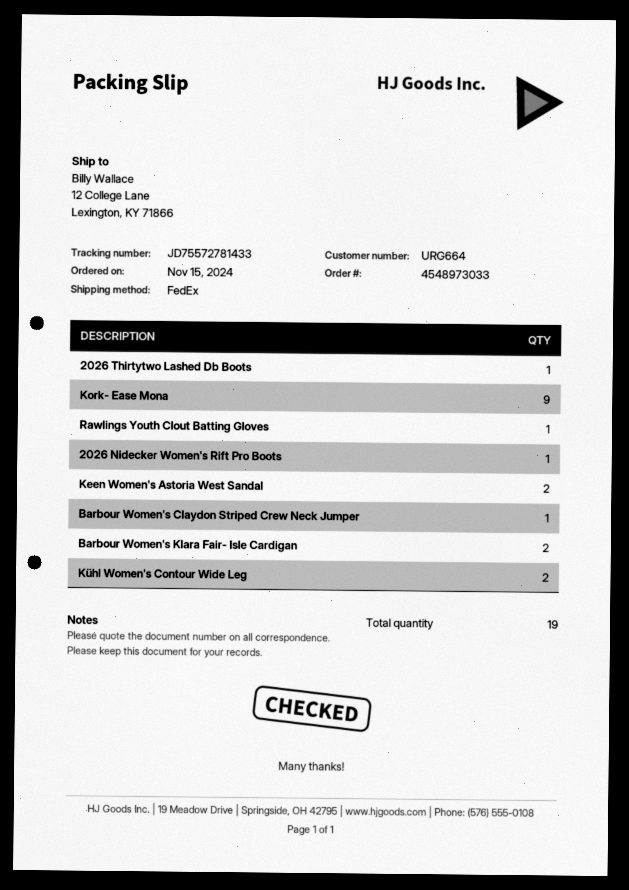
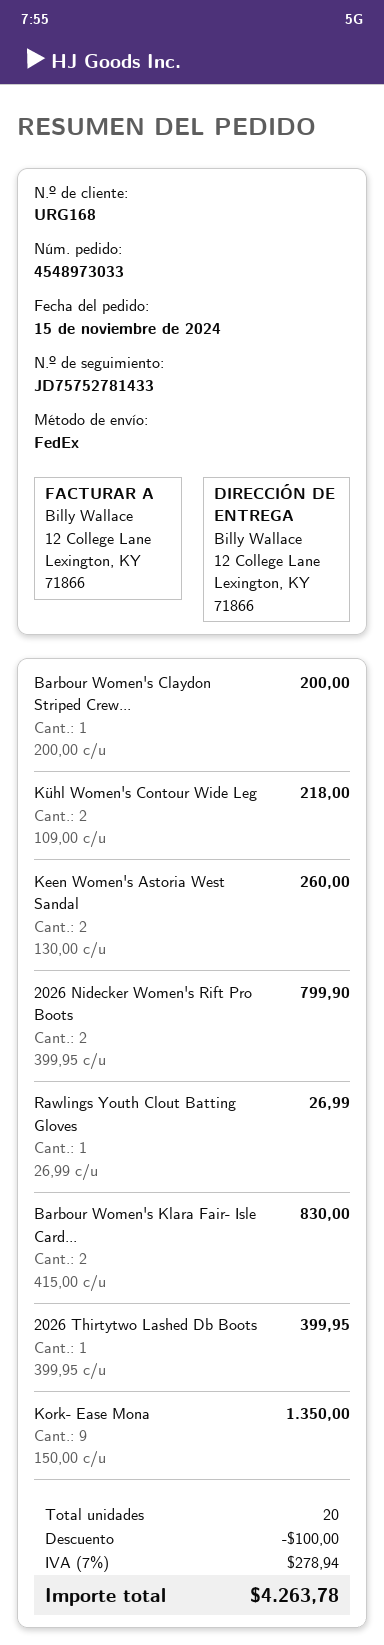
customer number: URG664 -> URG168
tracking number: JD75572781433 -> JD75752781433
2026 Nidecker Women's Rift Pro Boots: 1 -> 2
total quantity: 19 -> 20

